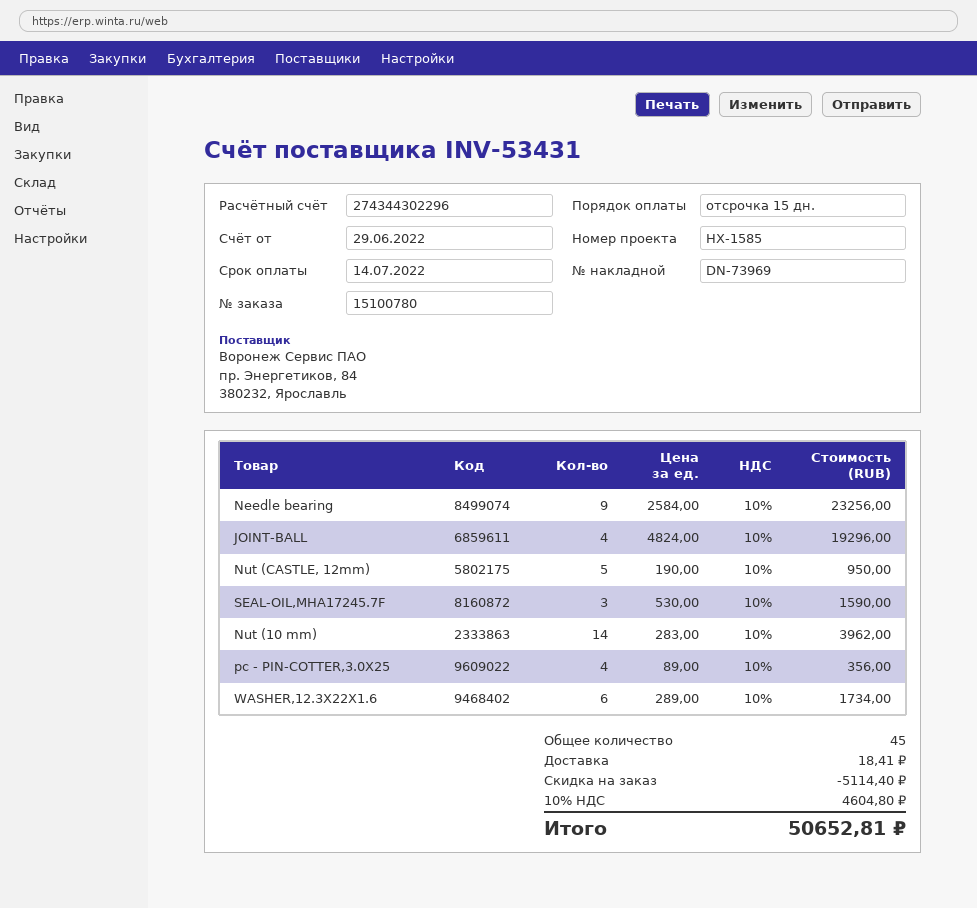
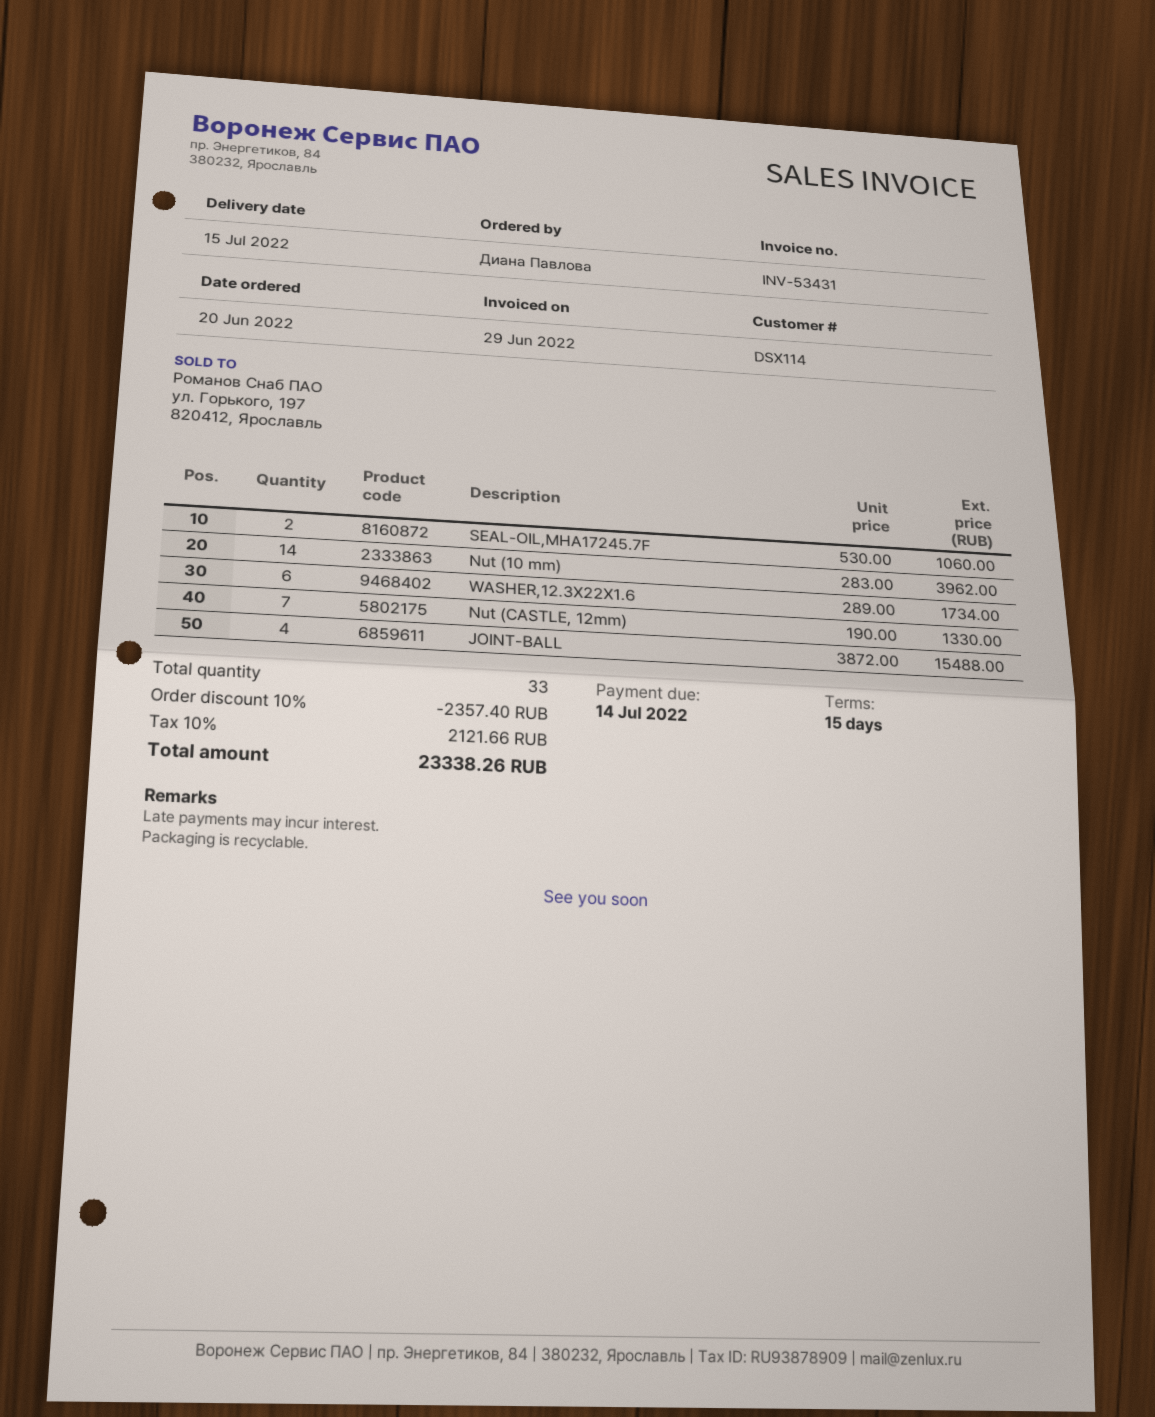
Needle bearing: 9 x 2584.00 = 23256.00 -> none
JOINT-BALL: 4 x 4824.00 = 19296.00 -> 4 x 3872.00 = 15488.00
Nut (CASTLE, 12mm): 5 x 190.00 = 950.00 -> 7 x 190.00 = 1330.00
SEAL-OIL,MHA17245.7F: 3 x 530.00 = 1590.00 -> 2 x 530.00 = 1060.00
pc - PIN-COTTER,3.0X25: 4 x 89.00 = 356.00 -> none
total quantity: 45 -> 33
discount: 5114.40 -> 2357.40
shipping: 18.41 -> none
tax: 10% = 4604.80 -> 10% = 2121.66
total: 50652.81 -> 23338.26

